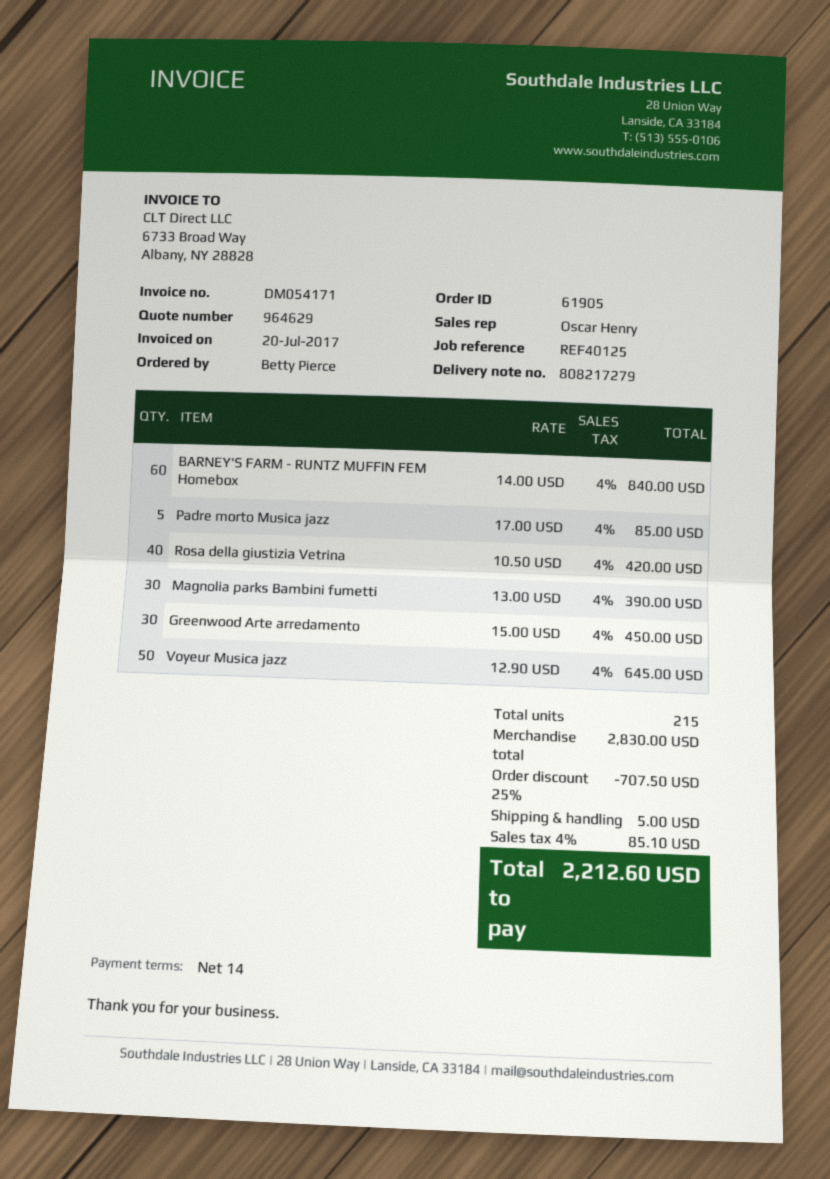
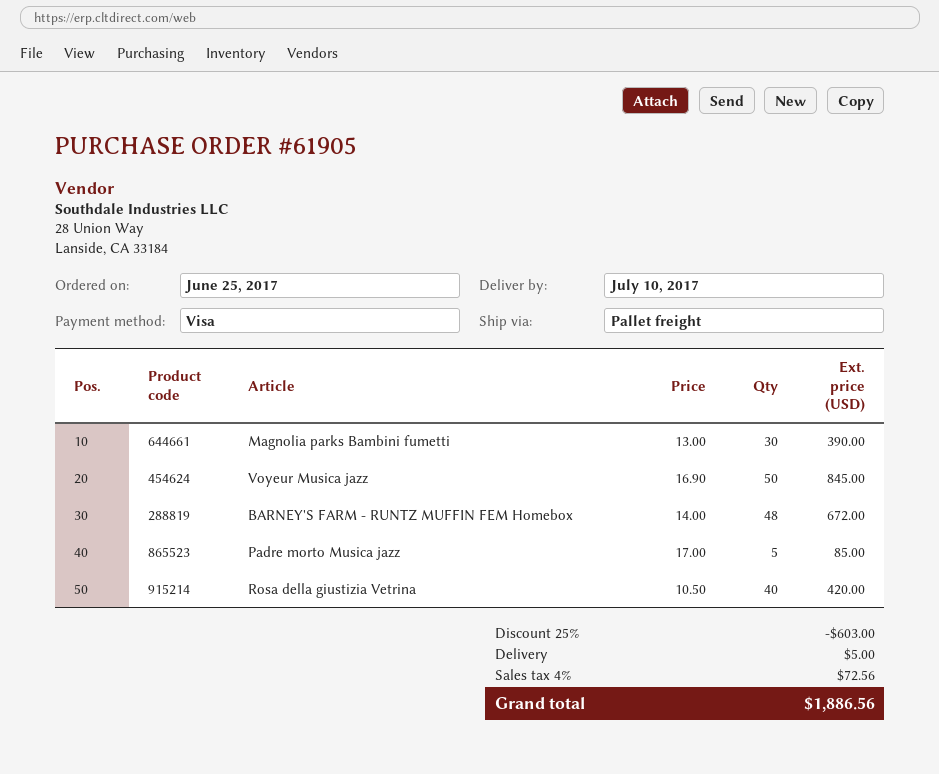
BARNEY'S FARM - RUNTZ MUFFIN FEM Homebox: 60 x 14.00 = 840.00 -> 48 x 14.00 = 672.00
Greenwood Arte arredamento: 30 x 15.00 = 450.00 -> none
Voyeur Musica jazz: 50 x 12.90 = 645.00 -> 50 x 16.90 = 845.00
discount: 25% = 707.50 -> 25% = 603.00
tax: 4% = 85.10 -> 4% = 72.56
total: 2212.60 -> 1886.56

